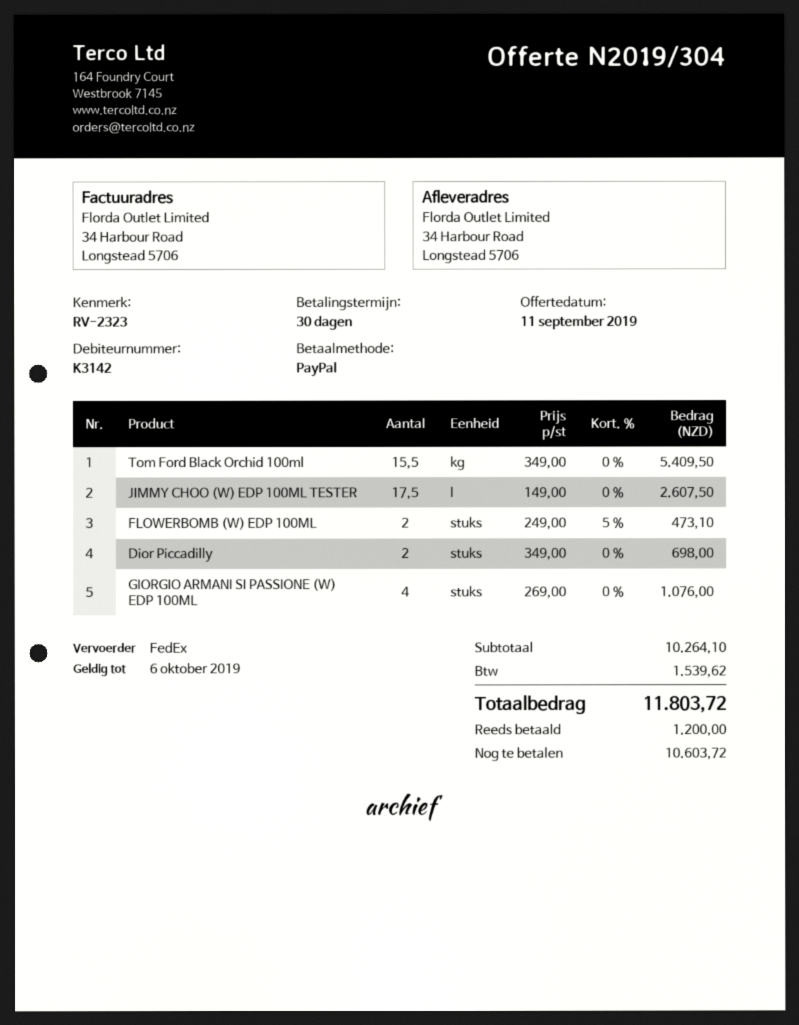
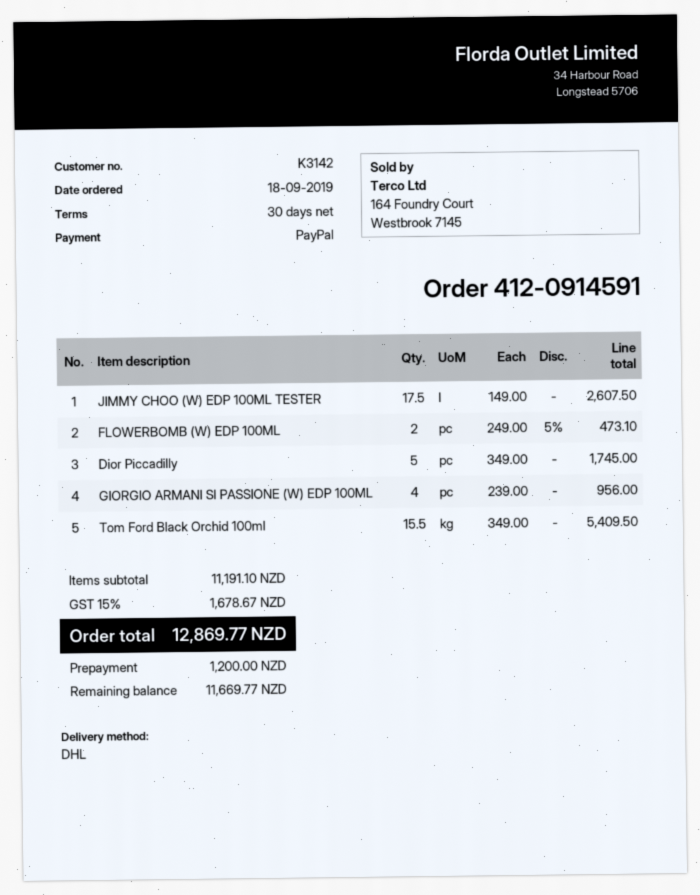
shipping method: FedEx -> DHL
Dior Piccadilly: 2 x 349.00 = 698.00 -> 5 x 349.00 = 1745.00
GIORGIO ARMANI SI PASSIONE (W) EDP 100ML: 4 x 269.00 = 1076.00 -> 4 x 239.00 = 956.00
subtotal: 10264.10 -> 11191.10
tax: 1539.62 -> 1678.67
total: 11803.72 -> 12869.77
balance: 10603.72 -> 11669.77

